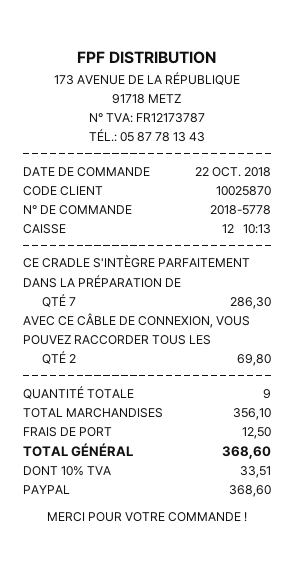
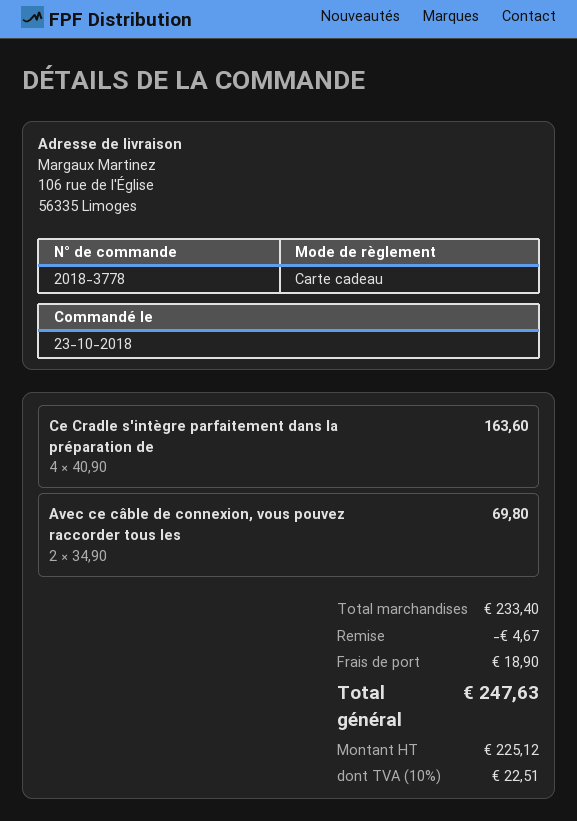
order number: 2018-5778 -> 2018-3778
order date: 2018-10-22 -> 2018-10-23
payment method: PayPal -> gift card
CE CRADLE S'INTÈGRE PARFAITEMENT DANS LA PRÉPARATION DE: 7 for 286.30 -> 4 for 163.60
subtotal: 356.10 -> 233.40
discount: none -> 4.67
shipping: 12.50 -> 18.90
tax: 10% = 33.51 -> 10% = 22.51
total: 368.60 -> 247.63

